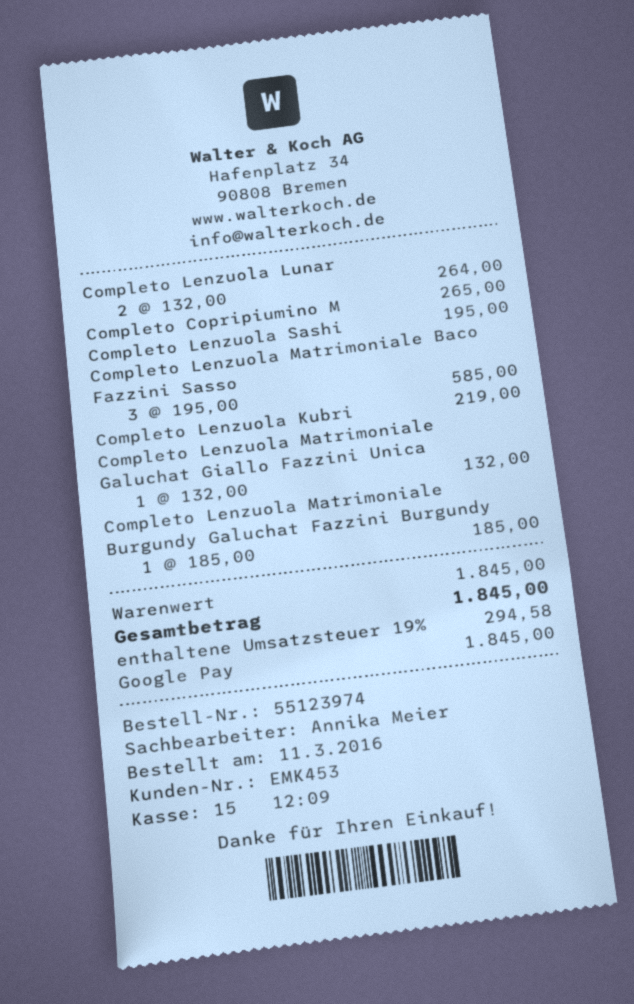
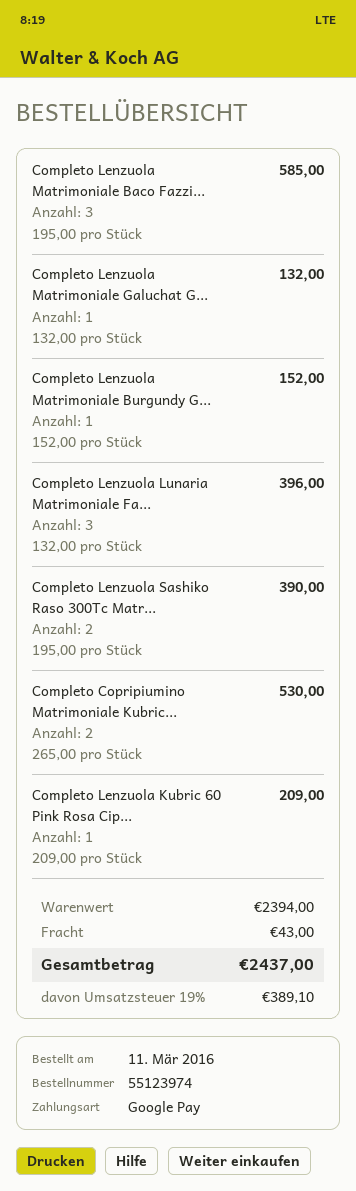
Completo Lenzuola Lunar: 2 x 132.00 = 264.00 -> 3 x 132.00 = 396.00
Completo Copripiumino M: 1 x 265.00 = 265.00 -> 2 x 265.00 = 530.00
Completo Lenzuola Sashi: 1 x 195.00 = 195.00 -> 2 x 195.00 = 390.00
Completo Lenzuola Kubri: 1 x 219.00 = 219.00 -> 1 x 209.00 = 209.00
Completo Lenzuola Matrimoniale Burgundy Galuchat Fazzini Burgundy: 1 x 185.00 = 185.00 -> 1 x 152.00 = 152.00
subtotal: 1845.00 -> 2394.00
shipping: none -> 43.00
tax: 19% = 294.58 -> 19% = 389.10
total: 1845.00 -> 2437.00

